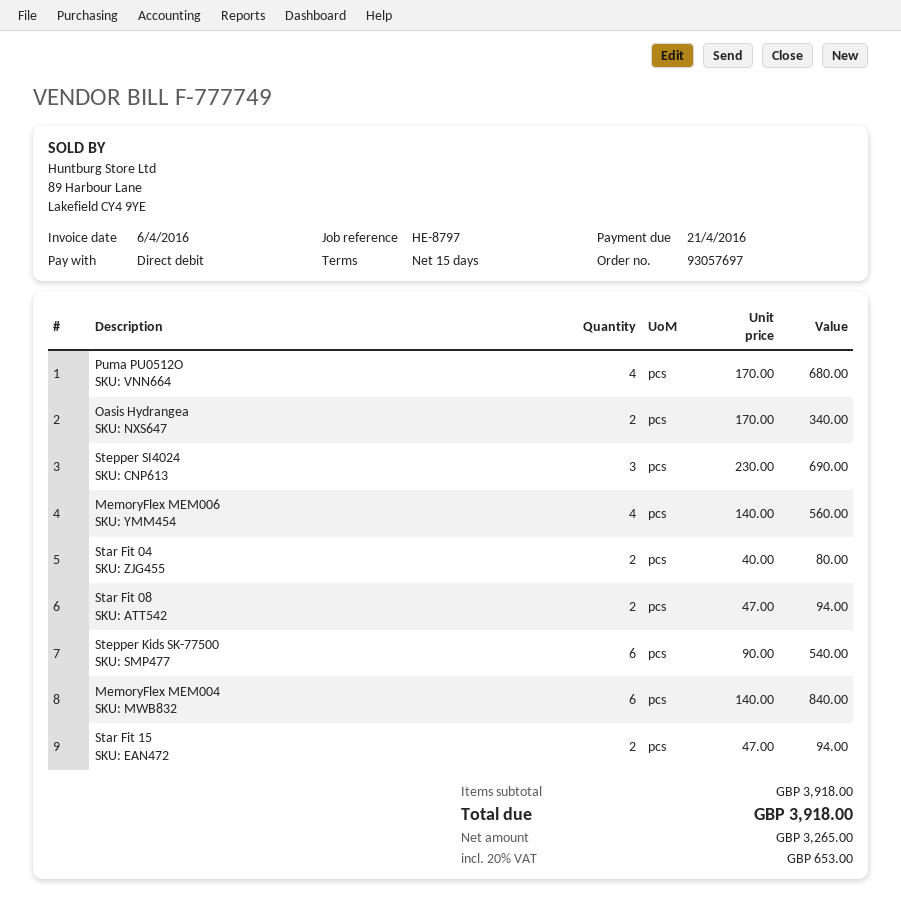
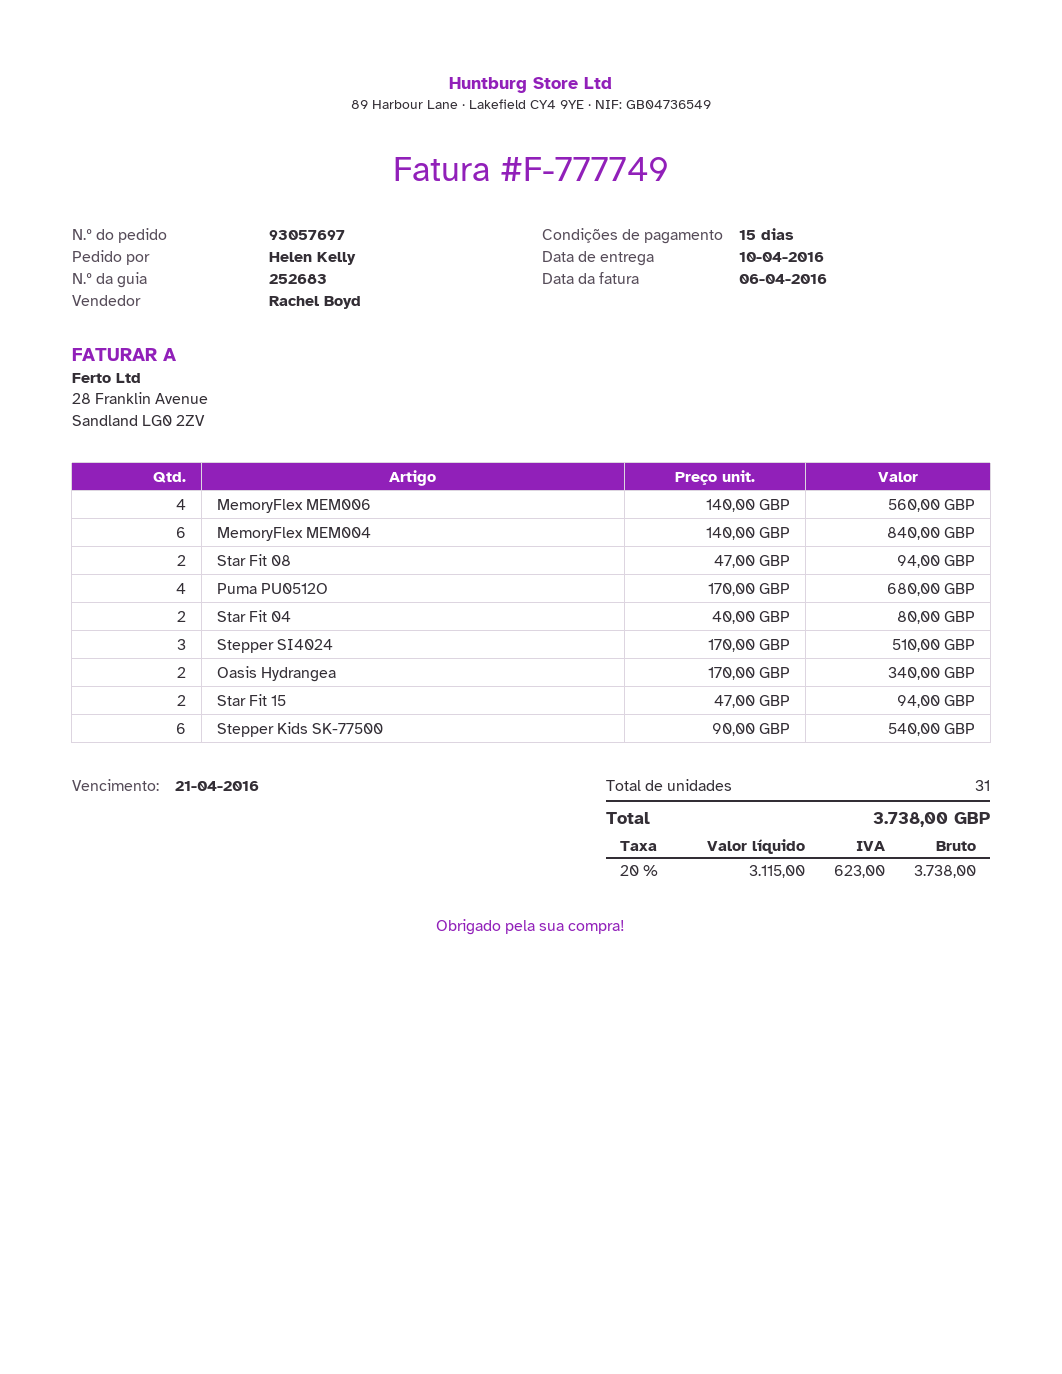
Stepper SI4024: 3 x 230.00 = 690.00 -> 3 x 170.00 = 510.00
net: 3265.00 -> 3115.00
tax: 20% = 653.00 -> 20% = 623.00
total: 3918.00 -> 3738.00

